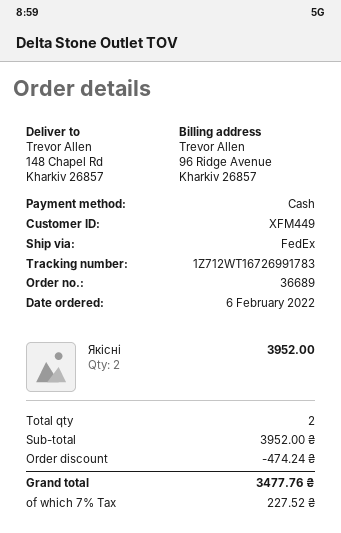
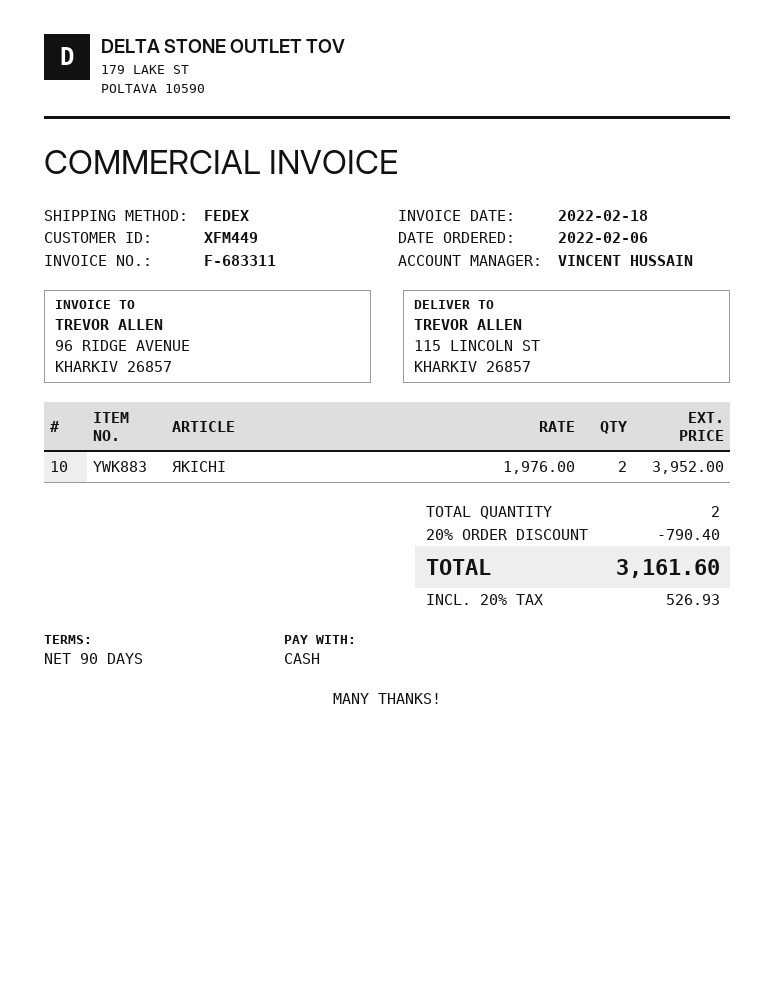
ship to: 148 Chapel Rd, Kharkiv 26857 -> 115 LINCOLN ST, KHARKIV 26857
discount: 474.24 -> 790.40
tax: 7% = 227.52 -> 20% = 526.93
total: 3477.76 -> 3161.60

